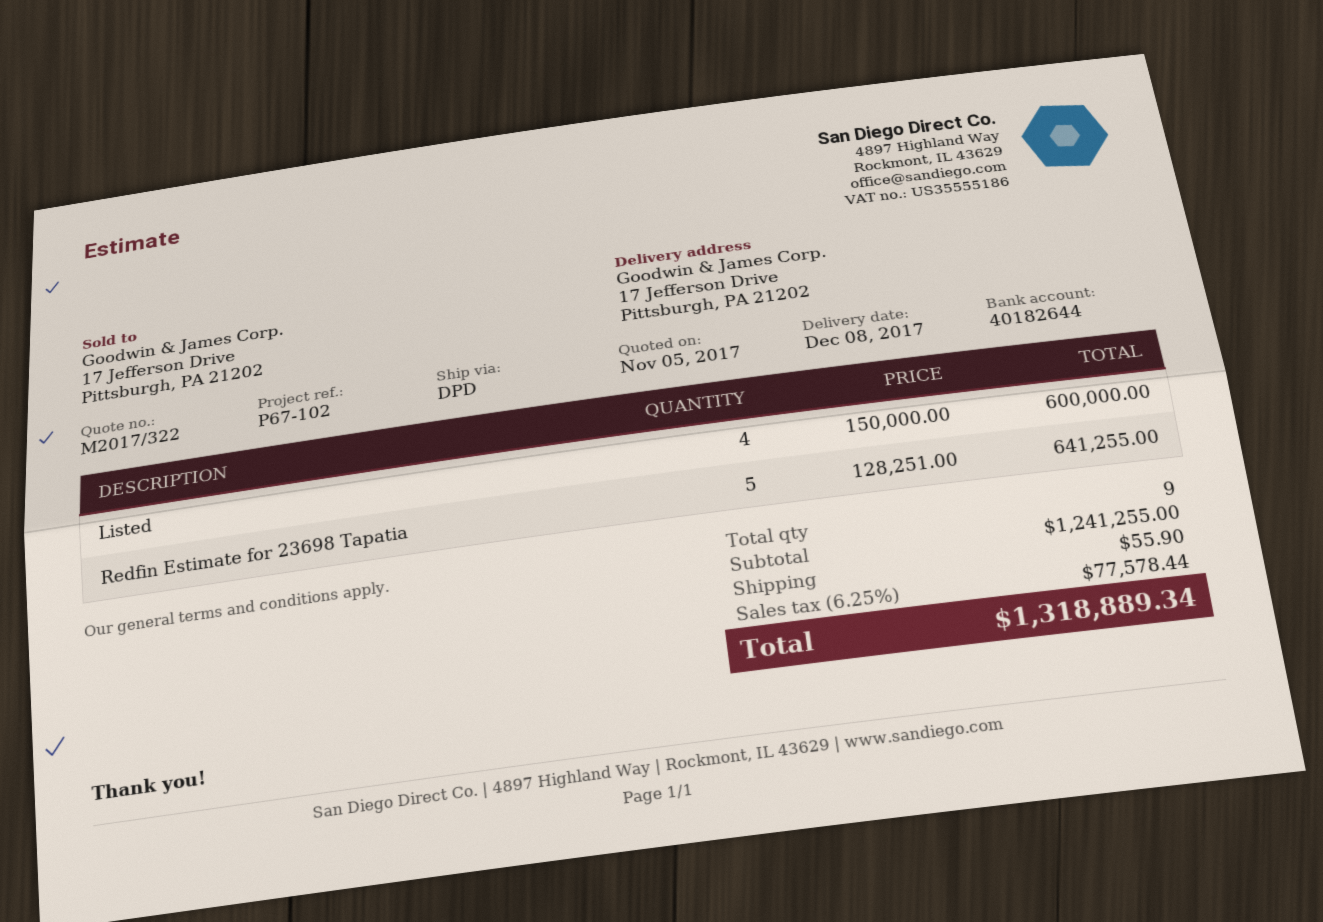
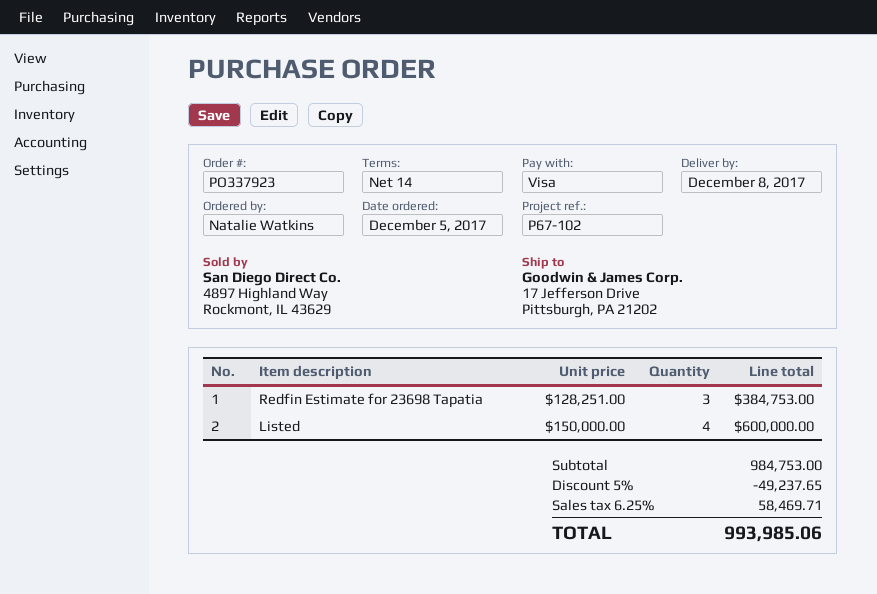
Redfin Estimate for 23698 Tapatia: 5 x 128251.00 = 641255.00 -> 3 x 128251.00 = 384753.00
subtotal: 1241255.00 -> 984753.00
discount: none -> 5% = 49237.65
shipping: 55.90 -> none
tax: 6.25% = 77578.44 -> 6.25% = 58469.71
total: 1318889.34 -> 993985.06

